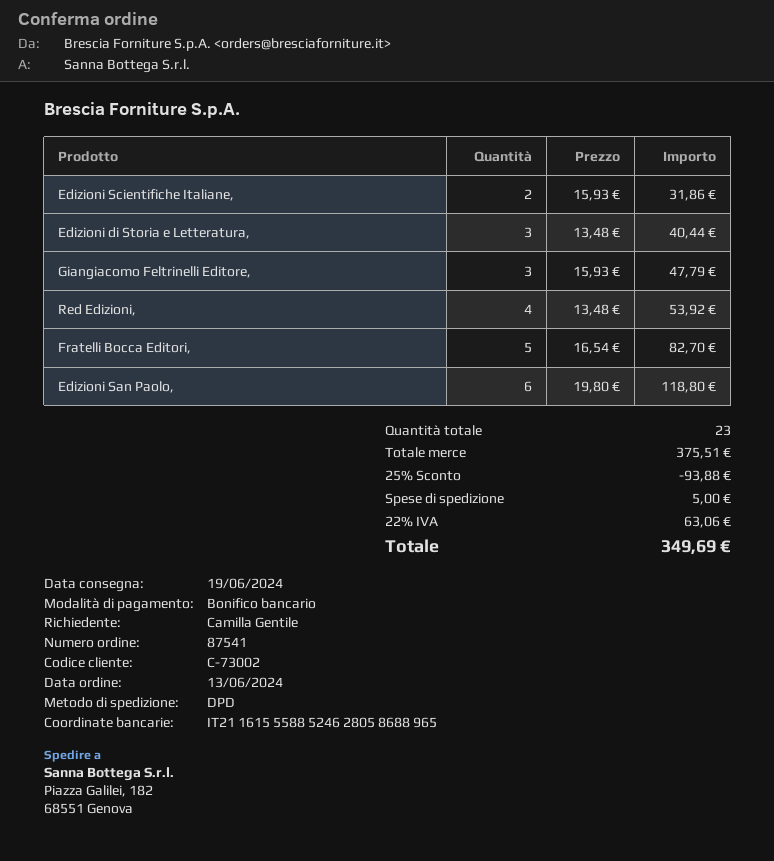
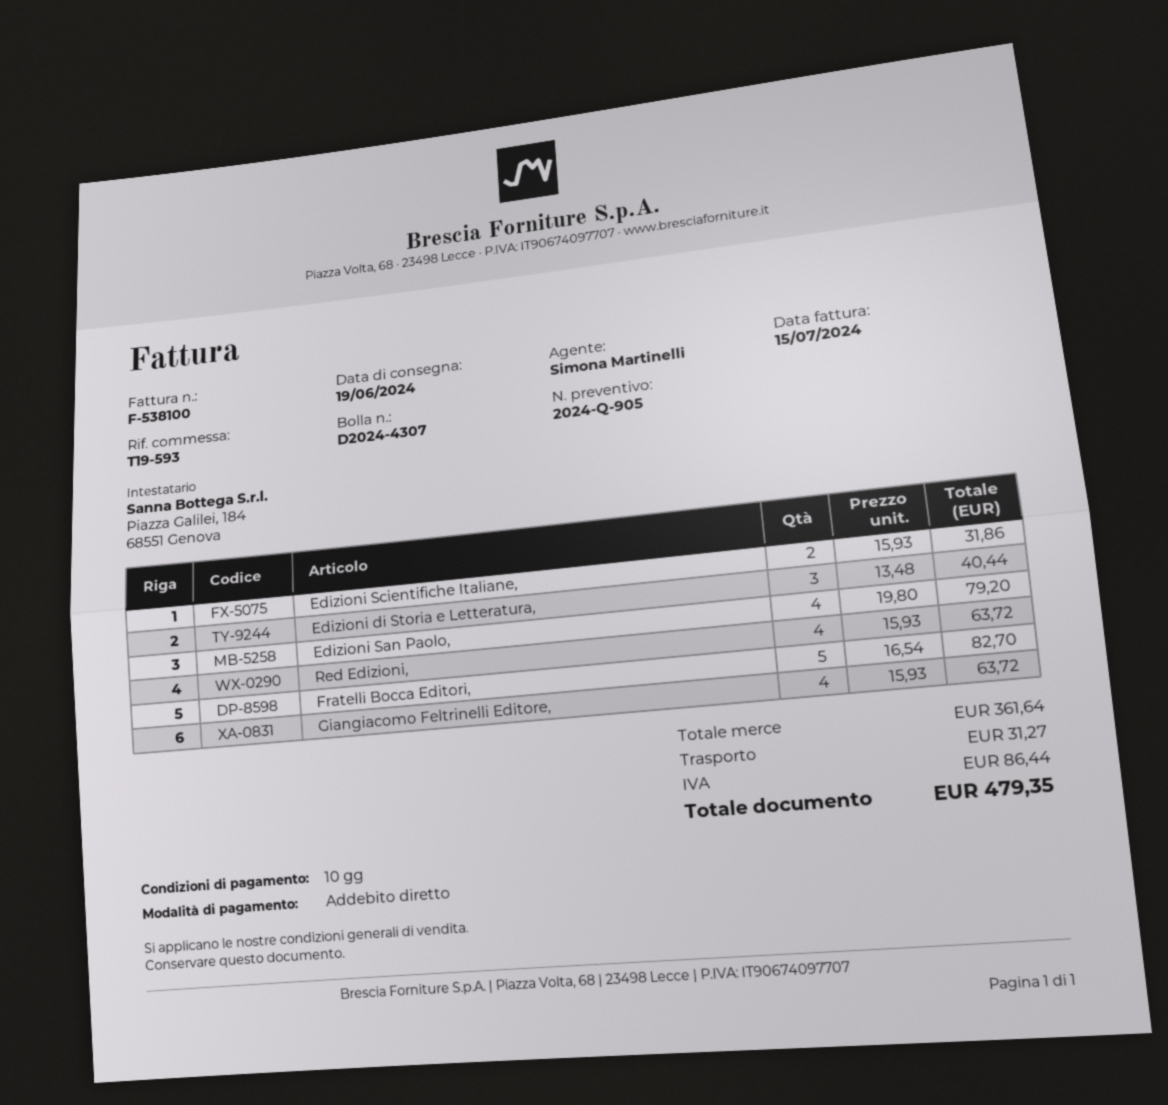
payment method: bank transfer -> direct debit
Giangiacomo Feltrinelli Editore,: 3 x 15.93 = 47.79 -> 4 x 15.93 = 63.72
Red Edizioni,: 4 x 13.48 = 53.92 -> 4 x 15.93 = 63.72
Edizioni San Paolo,: 6 x 19.80 = 118.80 -> 4 x 19.80 = 79.20
subtotal: 375.51 -> 361.64
discount: 25% = 93.88 -> none
shipping: 5.00 -> 31.27
tax: 63.06 -> 86.44
total: 349.69 -> 479.35

